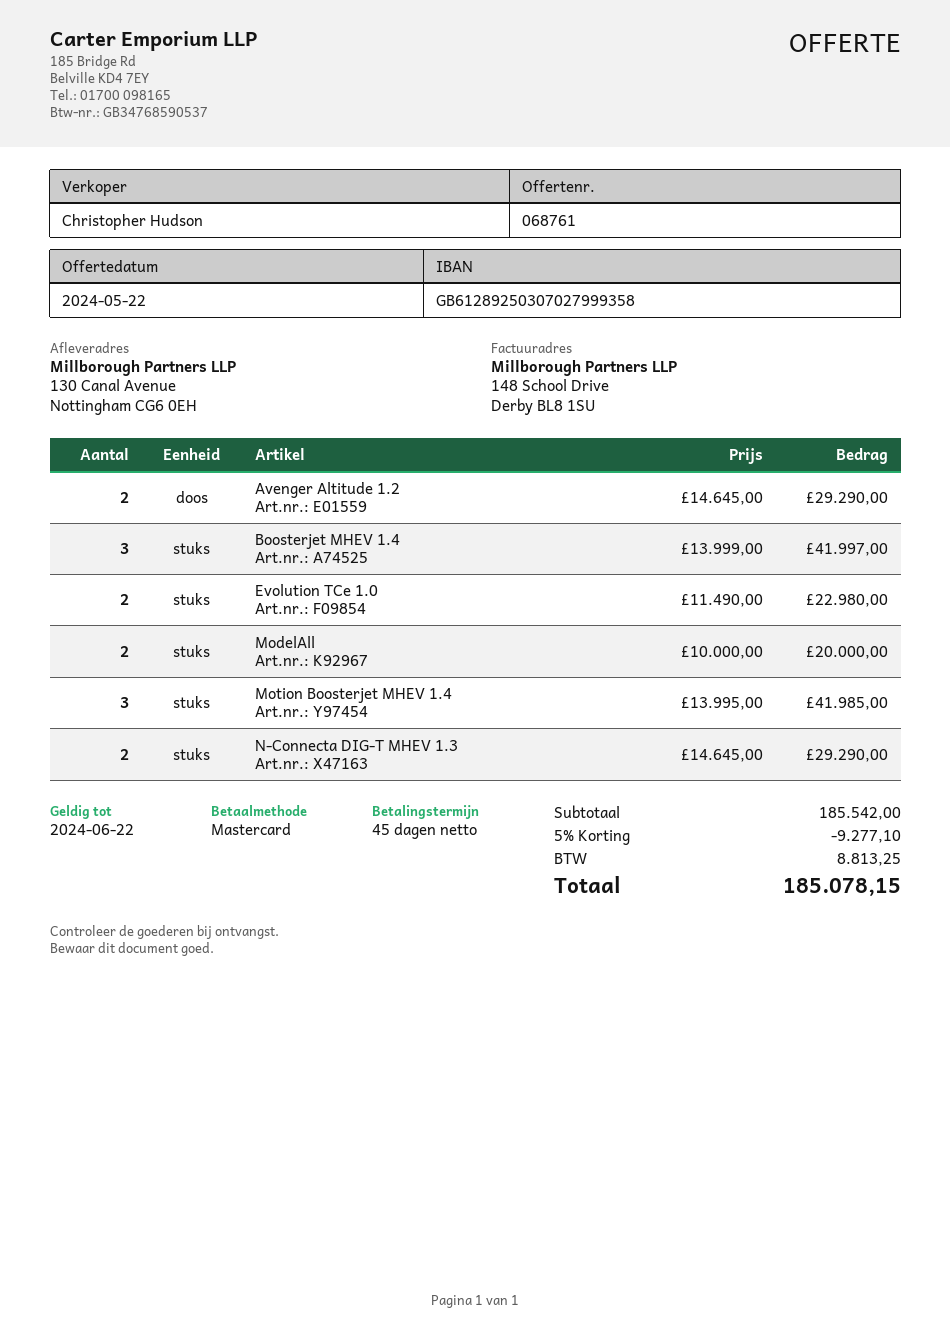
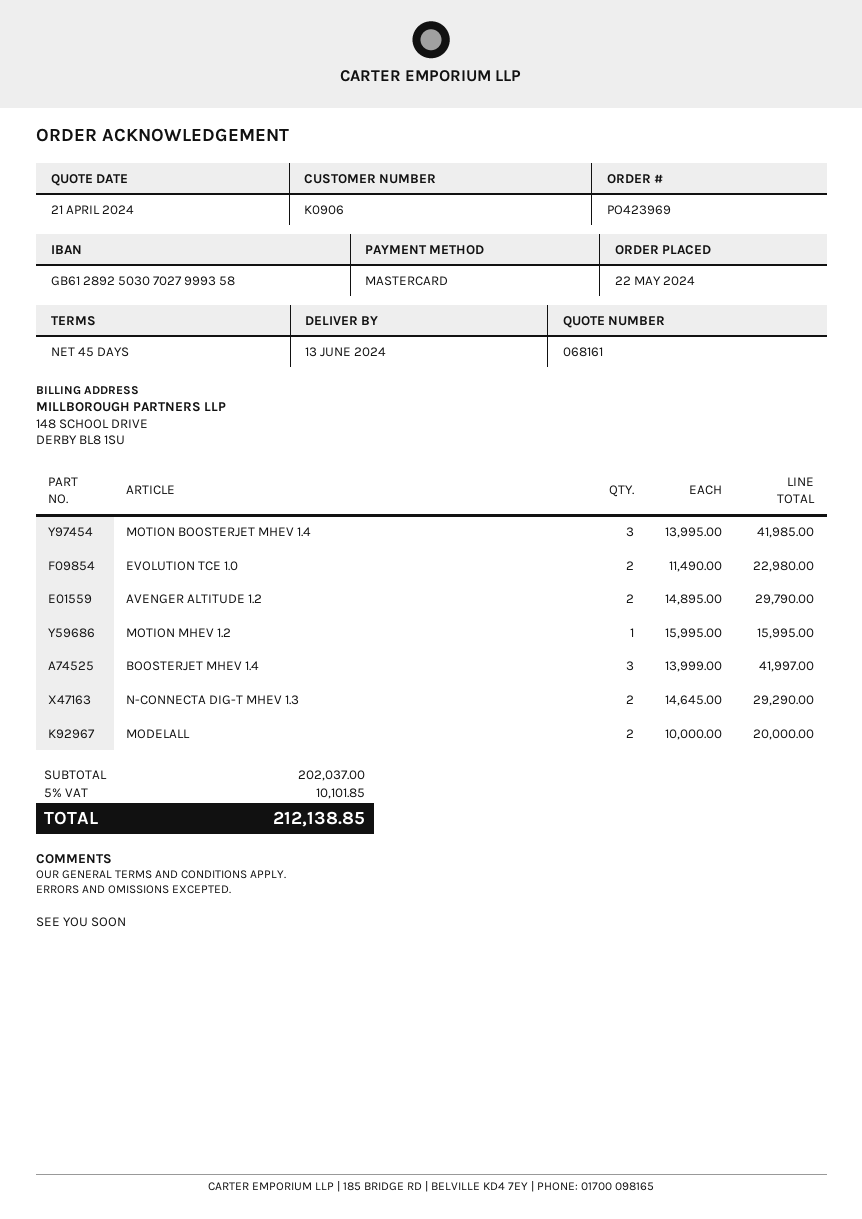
quote number: 068761 -> 068161
quote date: 2024-05-22 -> 2024-04-21
Avenger Altitude 1.2: 2 x 14645.00 = 29290.00 -> 2 x 14895.00 = 29790.00
MOTION MHEV 1.2: none -> 1 x 15995.00 = 15995.00
subtotal: 185542.00 -> 202037.00
discount: 5% = 9277.10 -> none
tax: 8813.25 -> 10101.85
total: 185078.15 -> 212138.85

